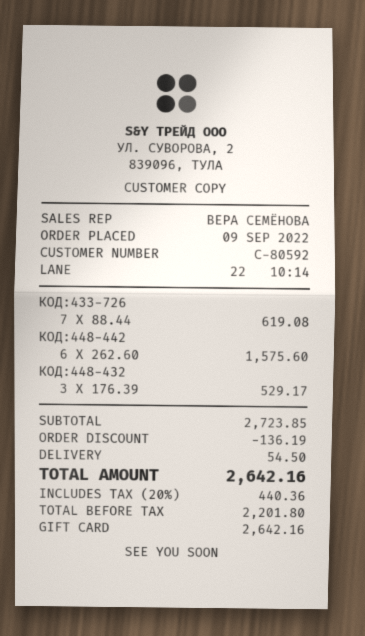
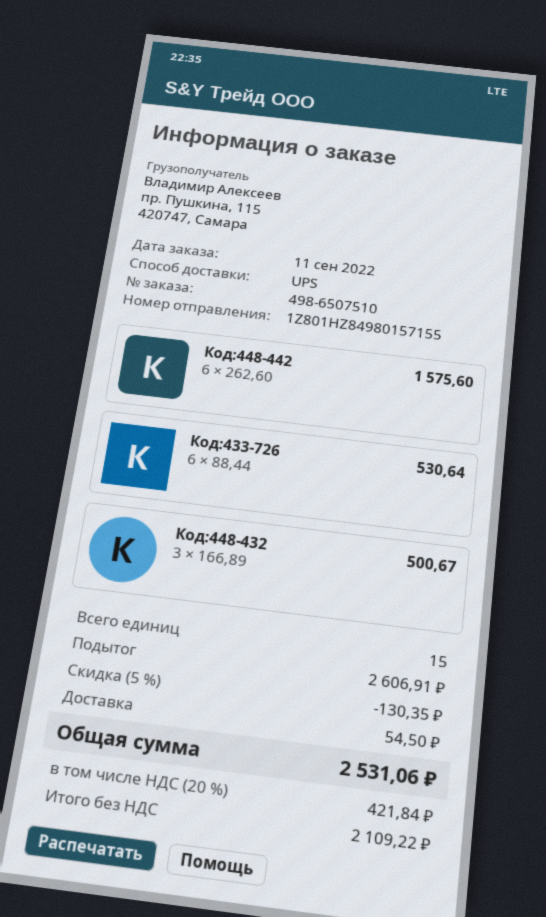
order date: 2022-09-09 -> 2022-09-11
КОД:433-726: 7 x 88.44 = 619.08 -> 6 x 88.44 = 530.64
КОД:448-432: 3 x 176.39 = 529.17 -> 3 x 166.89 = 500.67
subtotal: 2723.85 -> 2606.91
discount: 136.19 -> 130.35
net: 2201.80 -> 2109.22
tax: 20% = 440.36 -> 20% = 421.84
total: 2642.16 -> 2531.06

